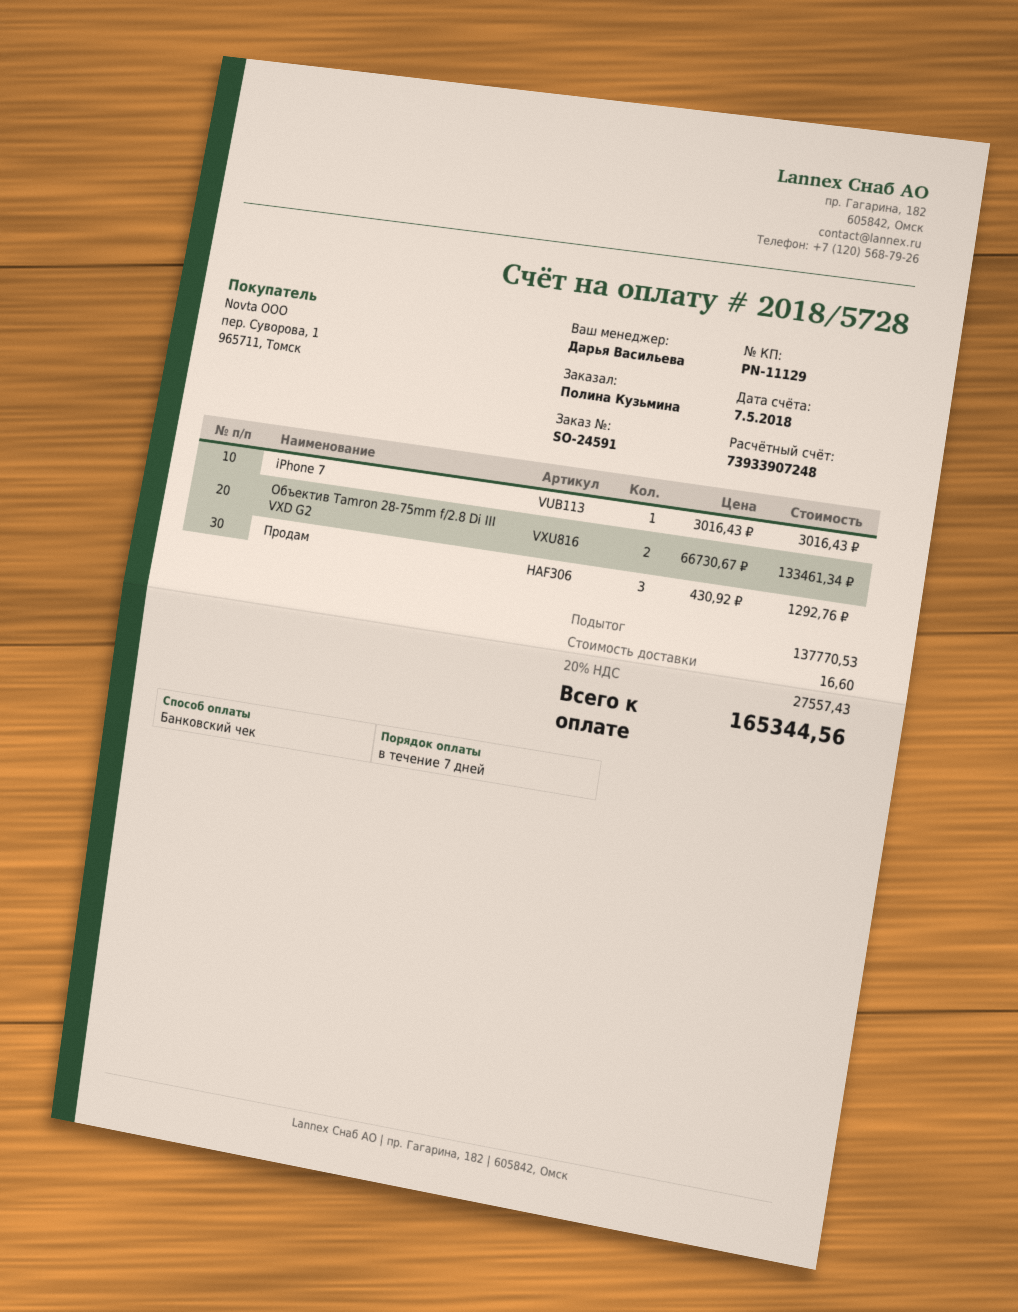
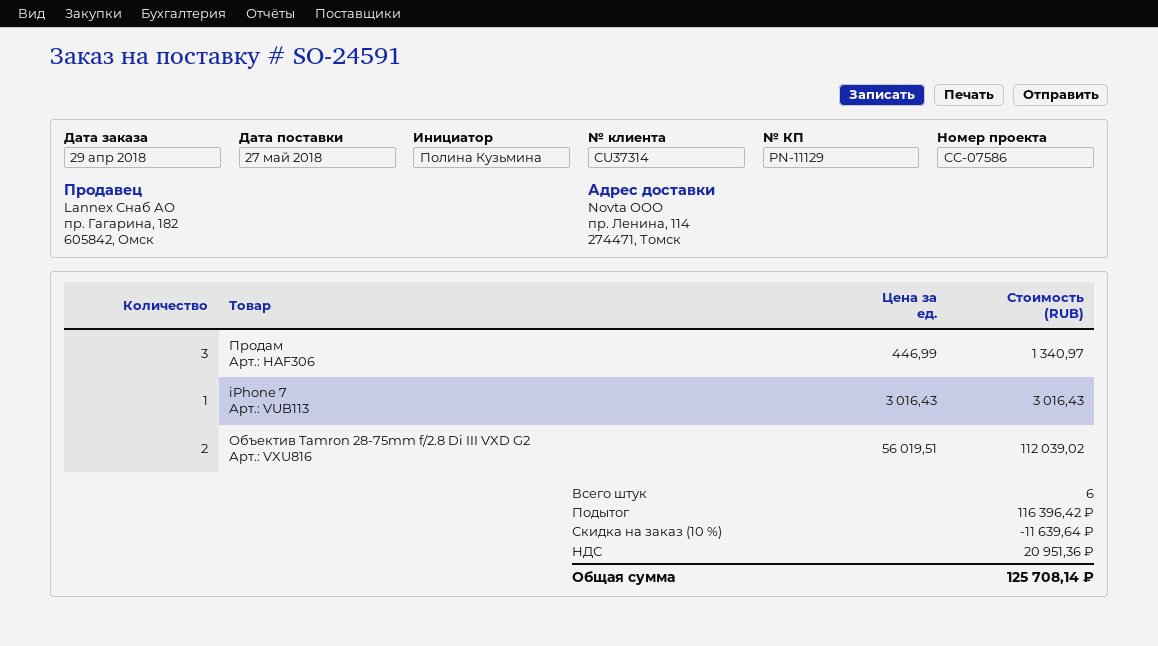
Объектив Tamron 28-75mm f/2.8 Di III VXD G2: 2 x 66730.67 = 133461.34 -> 2 x 56019.51 = 112039.02
Продам: 3 x 430.92 = 1292.76 -> 3 x 446.99 = 1340.97
subtotal: 137770.53 -> 116396.42
discount: none -> 10% = 11639.64
shipping: 16.60 -> none
tax: 27557.43 -> 20951.36
total: 165344.56 -> 125708.14

